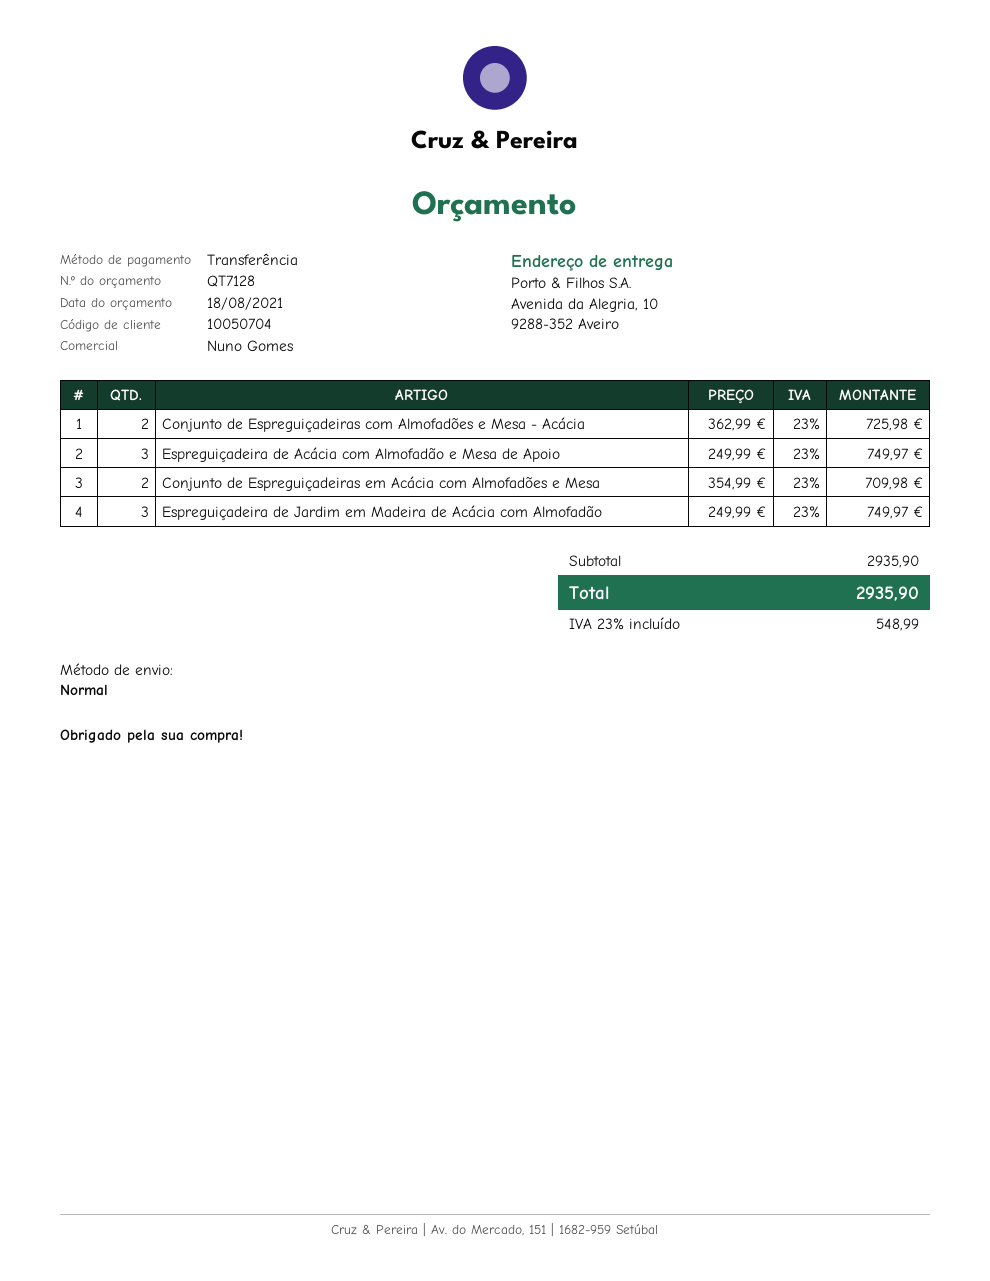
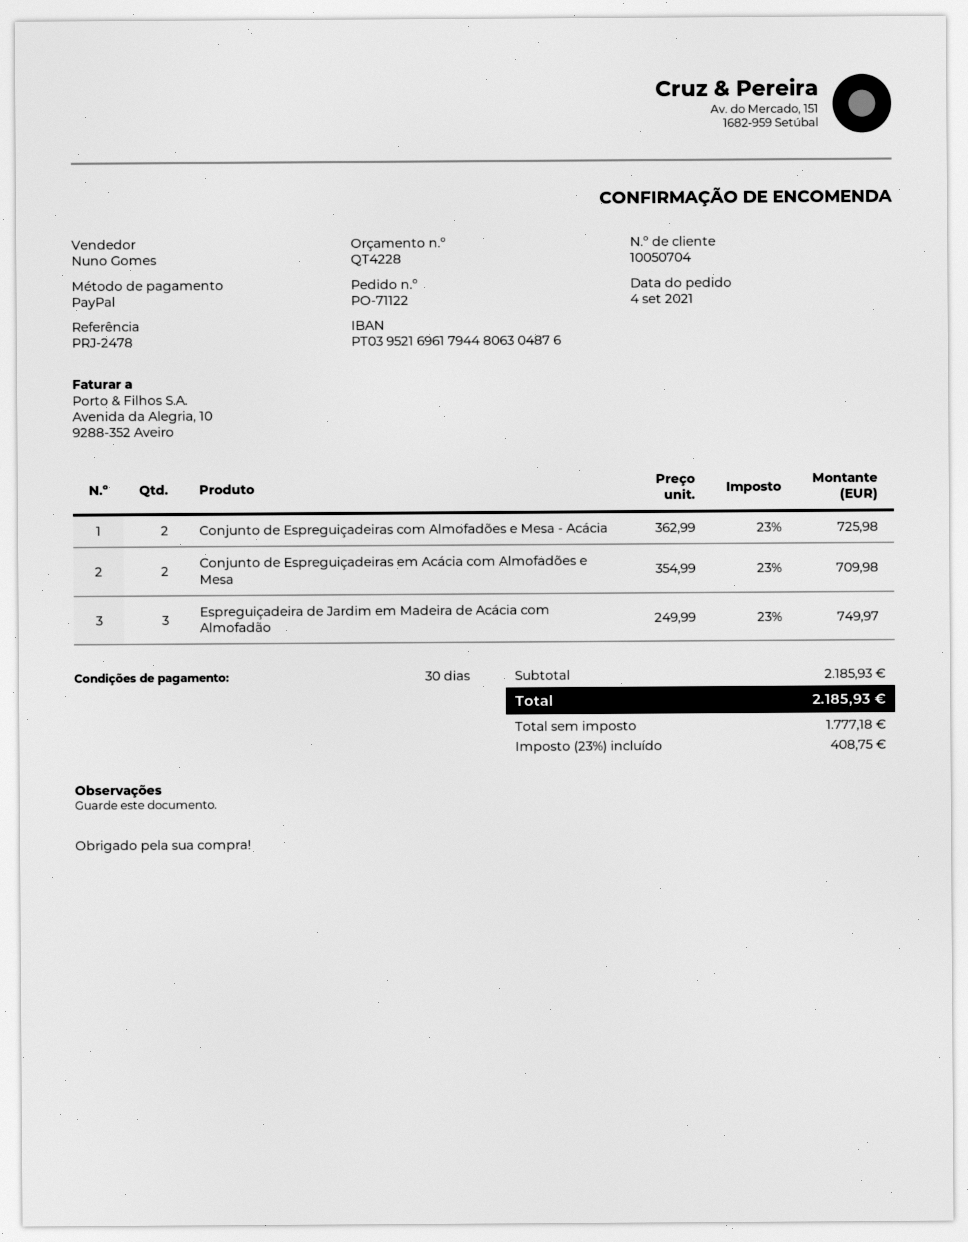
quote number: QT7128 -> QT4228
payment method: bank transfer -> PayPal
Espreguiçadeira de Acácia com Almofadão e Mesa de Apoio: 3 x 249.99 = 749.97 -> none
subtotal: 2935.90 -> 2185.93
tax: 23% = 548.99 -> 23% = 408.75
total: 2935.90 -> 2185.93

